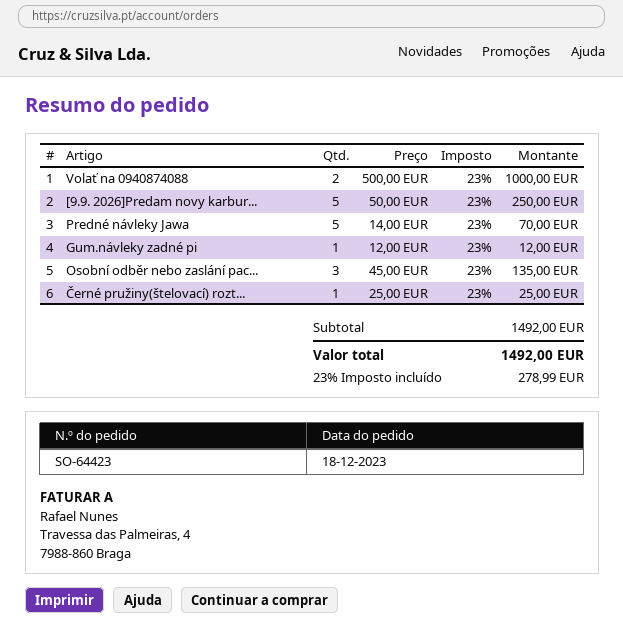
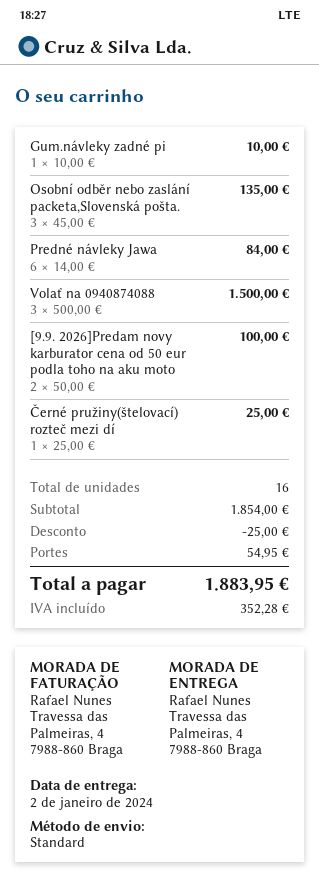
Volať na 0940874088: 2 x 500.00 = 1000.00 -> 3 x 500.00 = 1500.00
[9.9. 2026]Predam novy karbur...: 5 x 50.00 = 250.00 -> 2 x 50.00 = 100.00
Predné návleky Jawa: 5 x 14.00 = 70.00 -> 6 x 14.00 = 84.00
Gum.návleky zadné pi: 1 x 12.00 = 12.00 -> 1 x 10.00 = 10.00
subtotal: 1492.00 -> 1854.00
discount: none -> 25.00
shipping: none -> 54.95
tax: 278.99 -> 352.28
total: 1492.00 -> 1883.95

